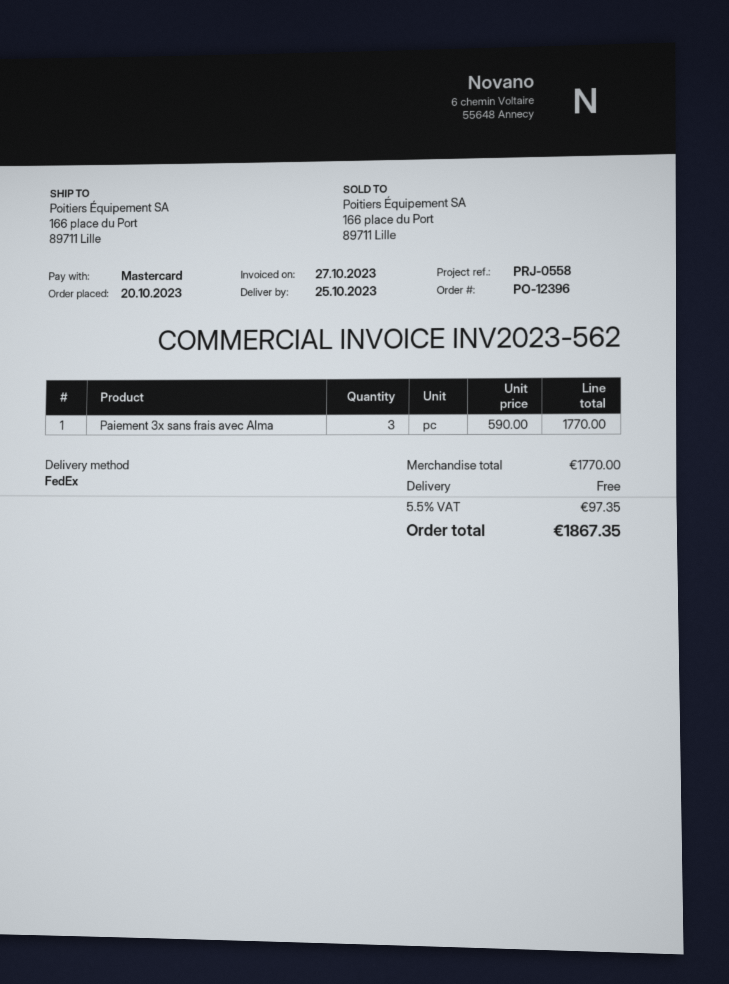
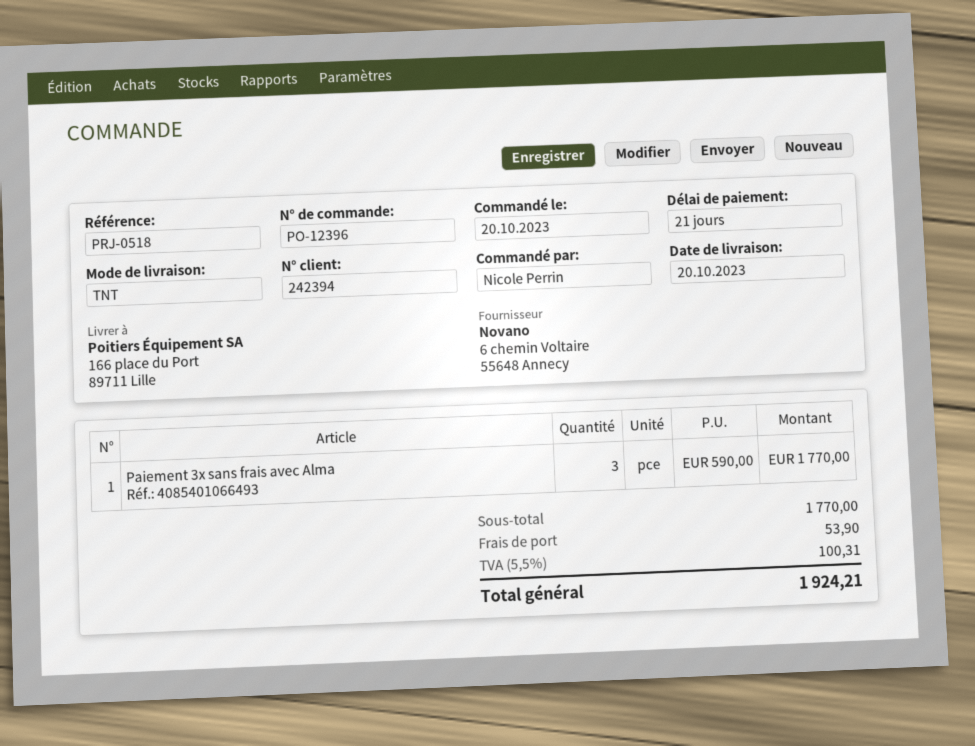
delivery date: 2023-10-25 -> 2023-10-20
reference: PRJ-0558 -> PRJ-0518
shipping method: FedEx -> TNT
shipping: 0.00 -> 53.90
tax: 5.5% = 97.35 -> 5.5% = 100.31
total: 1867.35 -> 1924.21

